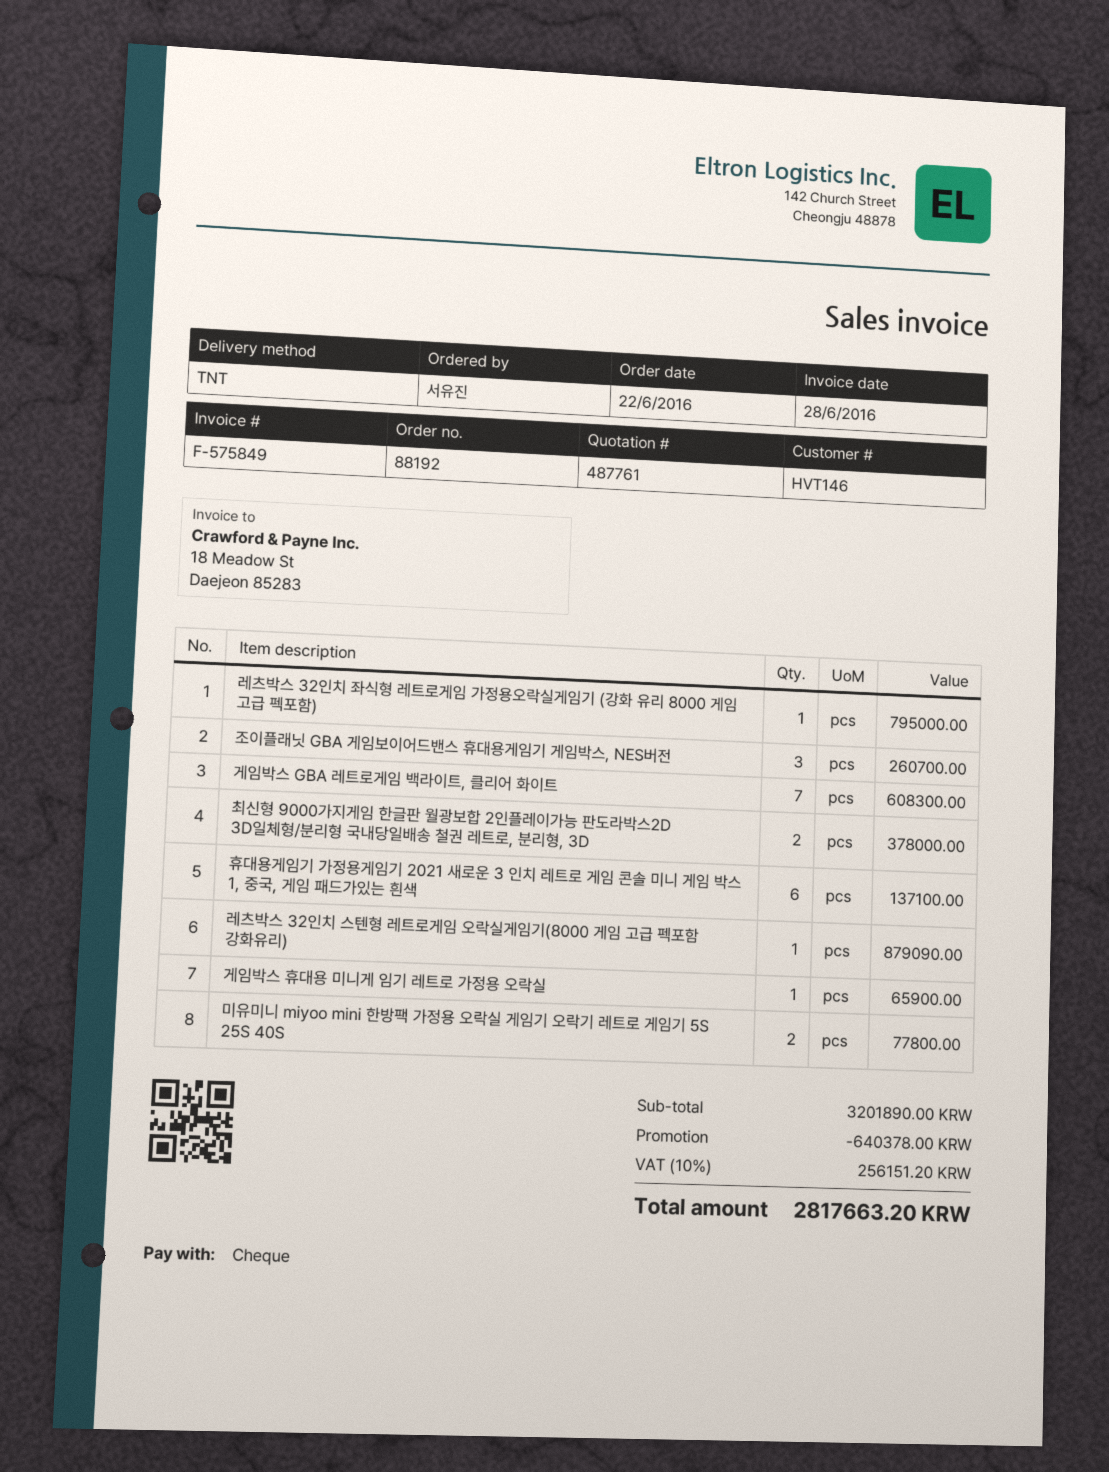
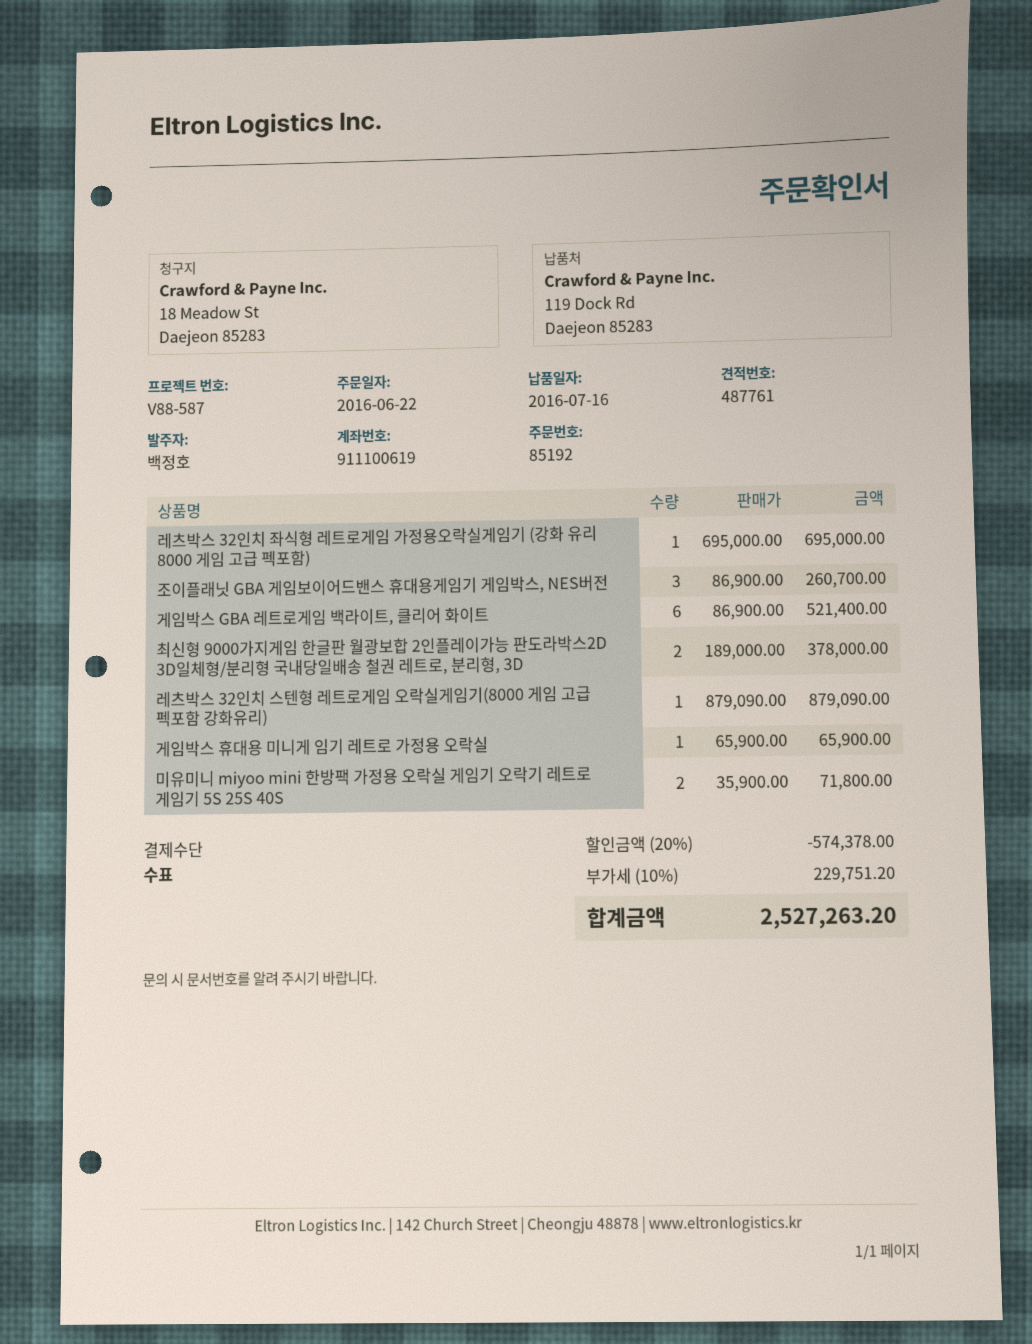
order number: 88192 -> 85192
ordered by: 서유진 -> 백정호
레츠박스 32인치 좌식형 레트로게임 가정용오락실게임기 (강화 유리 8000 게임 고급 펙포함): 1 for 795000.00 -> 1 for 695000.00
게임박스 GBA 레트로게임 백라이트, 클리어 화이트: 7 for 608300.00 -> 6 for 521400.00
휴대용게임기 가정용게임기 2021 새로운 3 인치 레트로 게임 콘솔 미니 게임 박스 1, 중국, 게임 패드가있는 흰색: 6 for 137100.00 -> none
미유미니 miyoo mini 한방팩 가정용 오락실 게임기 오락기 레트로 게임기 5S 25S 40S: 2 for 77800.00 -> 2 for 71800.00
discount: 640378.00 -> 574378.00
tax: 10% = 256151.20 -> 10% = 229751.20
total: 2817663.20 -> 2527263.20

